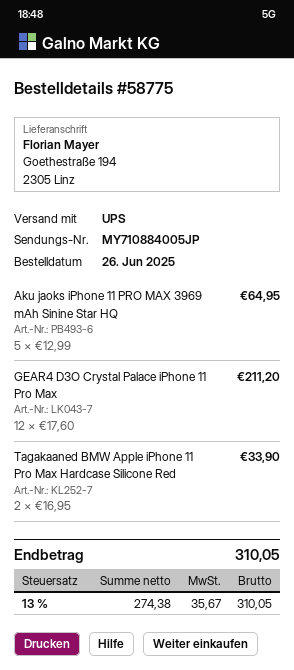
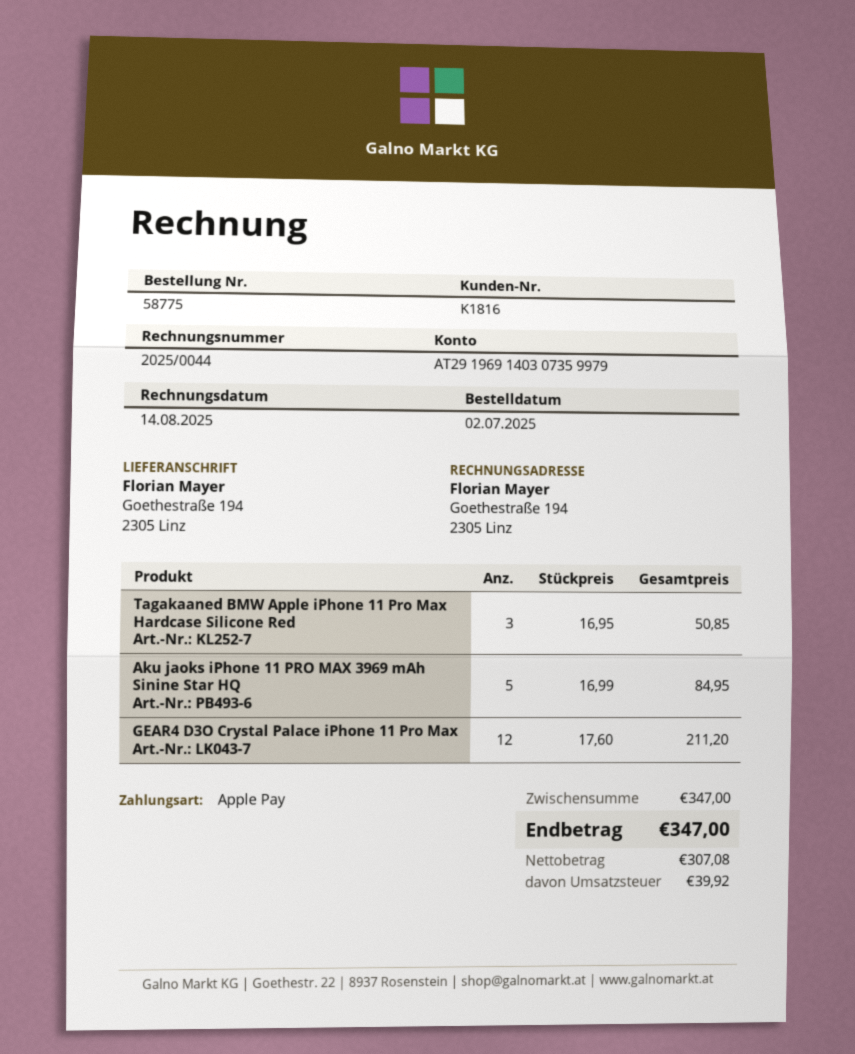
order date: 2025-06-26 -> 2025-07-02
Aku jaoks iPhone 11 PRO MAX 3969 mAh Sinine Star HQ: 5 x 12.99 = 64.95 -> 5 x 16.99 = 84.95
Tagakaaned BMW Apple iPhone 11 Pro Max Hardcase Silicone Red: 2 x 16.95 = 33.90 -> 3 x 16.95 = 50.85
net: 274.38 -> 307.08
tax: 35.67 -> 39.92
total: 310.05 -> 347.00

